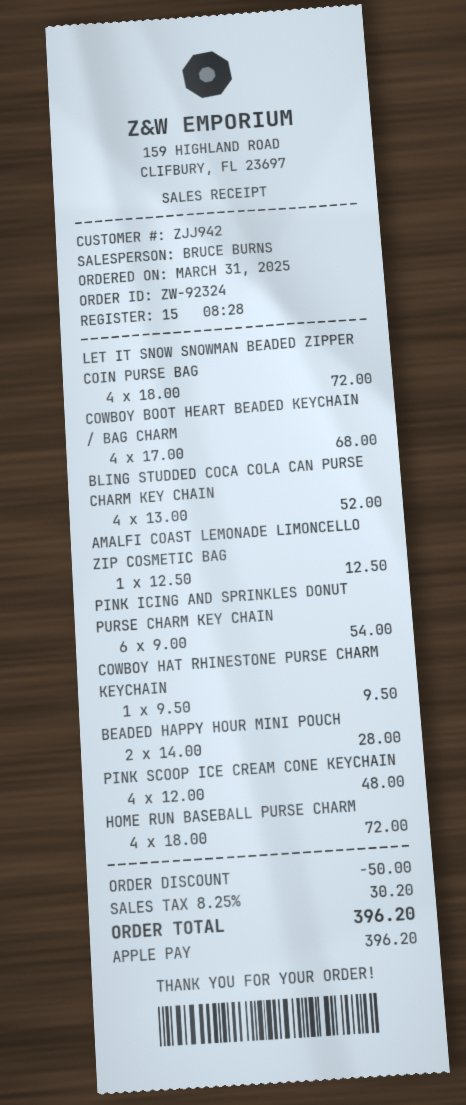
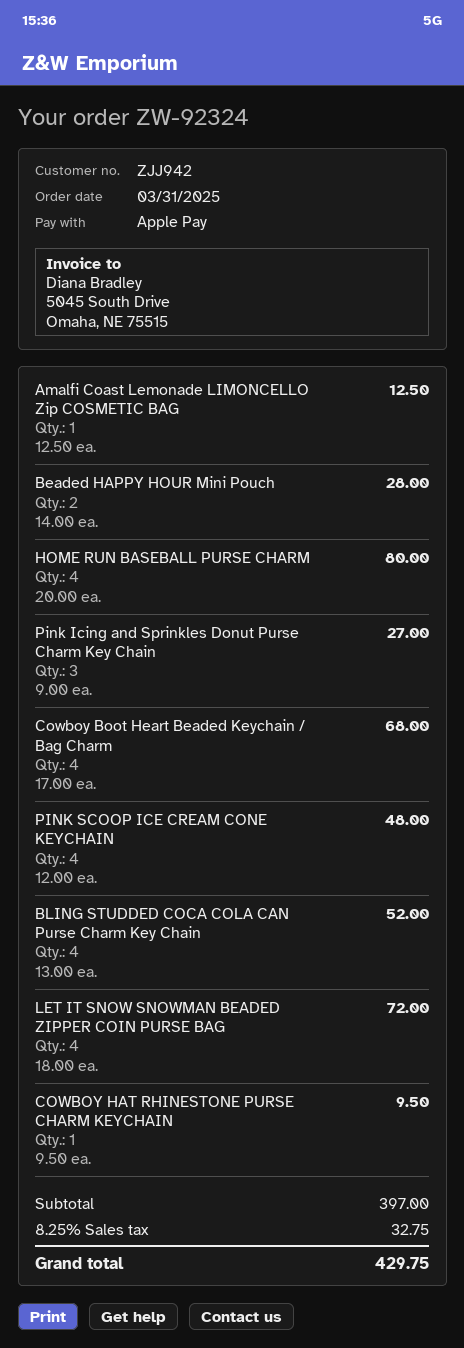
PINK ICING AND SPRINKLES DONUT PURSE CHARM KEY CHAIN: 6 x 9.00 = 54.00 -> 3 x 9.00 = 27.00
HOME RUN BASEBALL PURSE CHARM: 4 x 18.00 = 72.00 -> 4 x 20.00 = 80.00
discount: 50.00 -> none
tax: 8.25% = 30.20 -> 8.25% = 32.75
total: 396.20 -> 429.75

